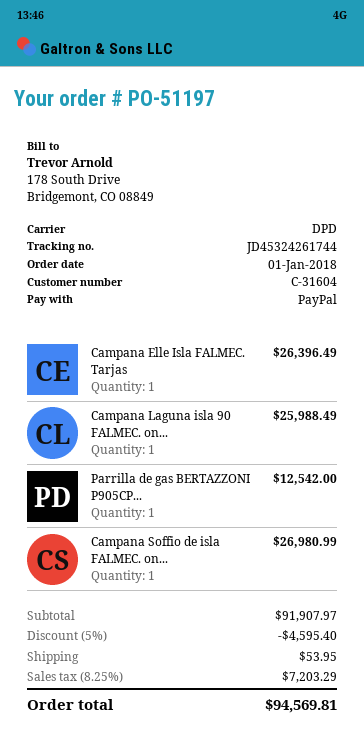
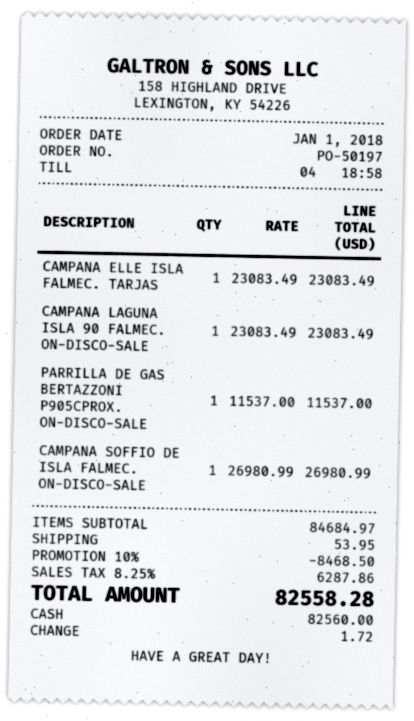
order number: PO-51197 -> PO-50197
payment method: PayPal -> cash
Campana Elle Isla FALMEC. Tarjas: 1 for 26396.49 -> 1 for 23083.49
Campana Laguna isla 90 FALMEC. on...: 1 for 25988.49 -> 1 for 23083.49
Parrilla de gas BERTAZZONI P905CP...: 1 for 12542.00 -> 1 for 11537.00
subtotal: 91907.97 -> 84684.97
discount: 5% = 4595.40 -> 10% = 8468.50
tax: 8.25% = 7203.29 -> 8.25% = 6287.86
total: 94569.81 -> 82558.28

